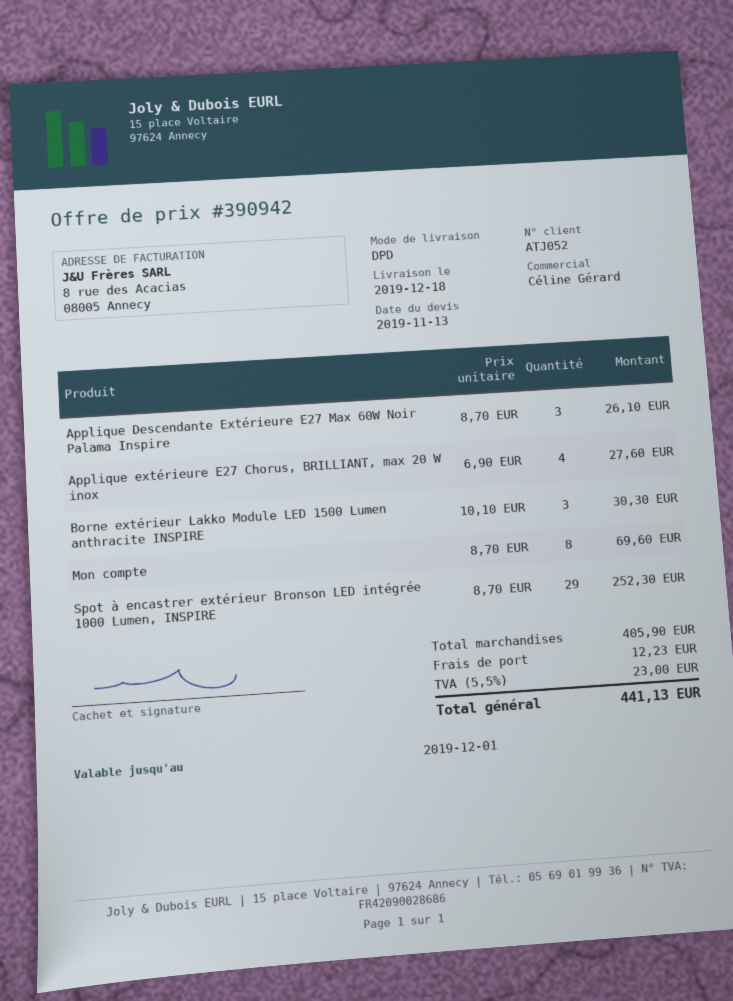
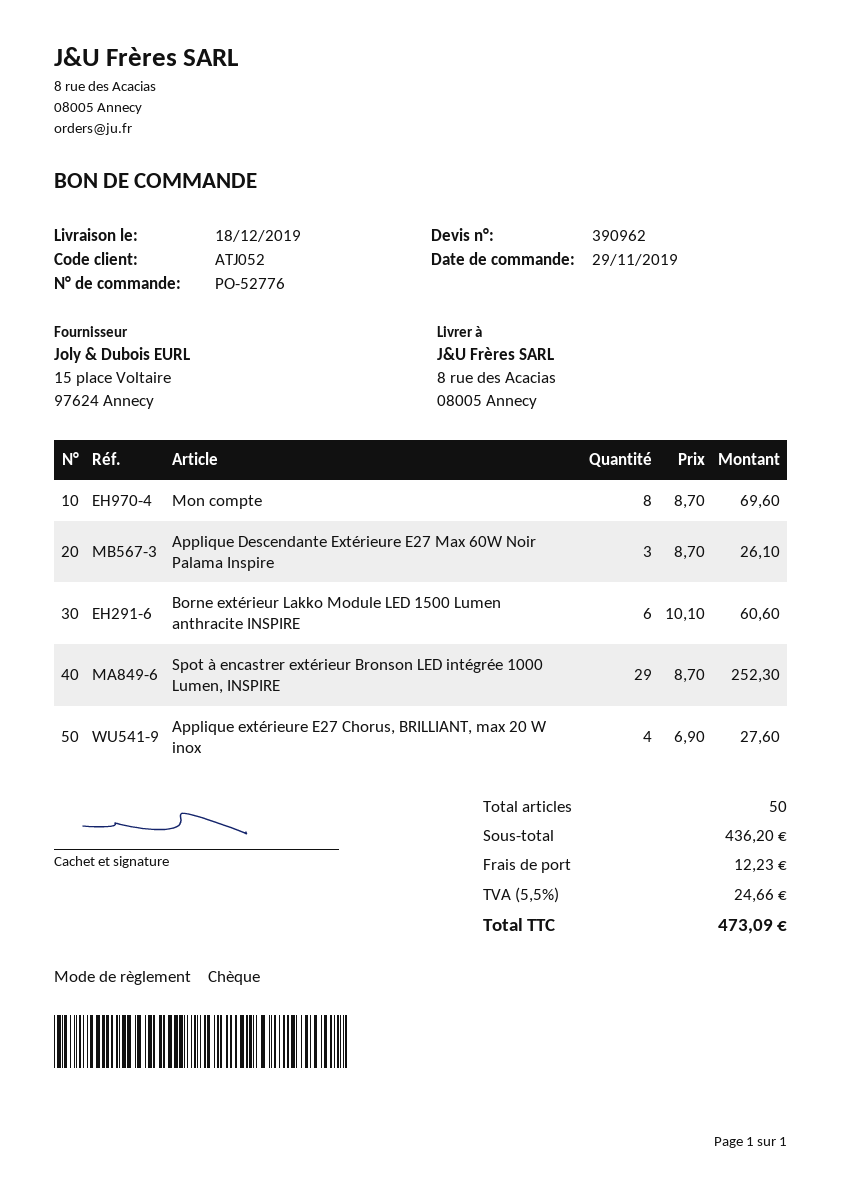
quote number: 390942 -> 390962
Borne extérieur Lakko Module LED 1500 Lumen anthracite INSPIRE: 3 x 10.10 = 30.30 -> 6 x 10.10 = 60.60
subtotal: 405.90 -> 436.20
tax: 5.5% = 23.00 -> 5.5% = 24.66
total: 441.13 -> 473.09

